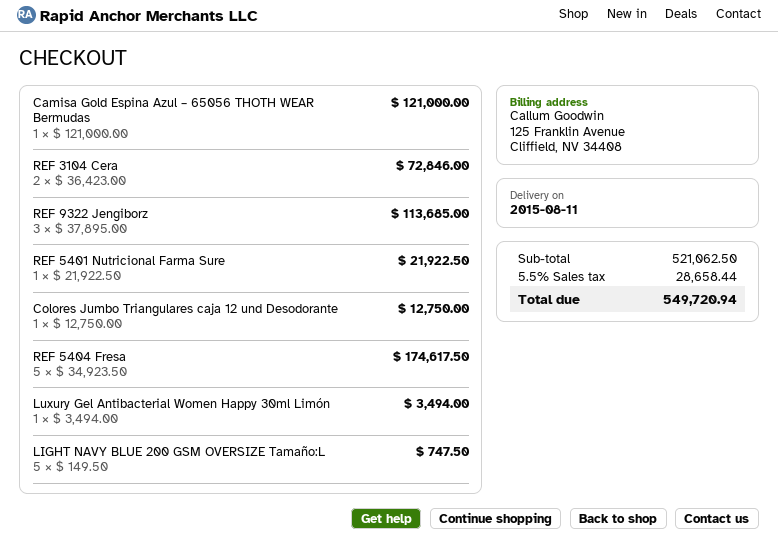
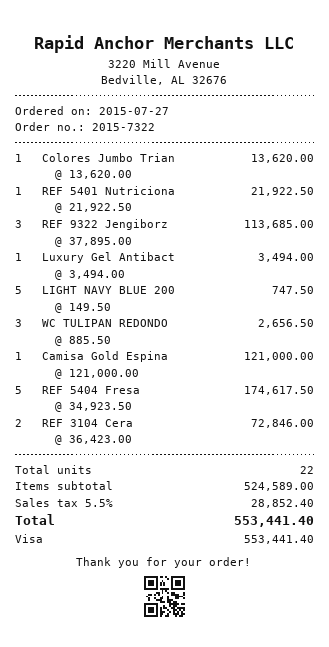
Colores Jumbo Triangulares caja 12 und Desodorante: 1 x 12750.00 = 12750.00 -> 1 x 13620.00 = 13620.00
WC TULIPAN REDONDO: none -> 3 x 885.50 = 2656.50
subtotal: 521062.50 -> 524589.00
tax: 5.5% = 28658.44 -> 5.5% = 28852.40
total: 549720.94 -> 553441.40

